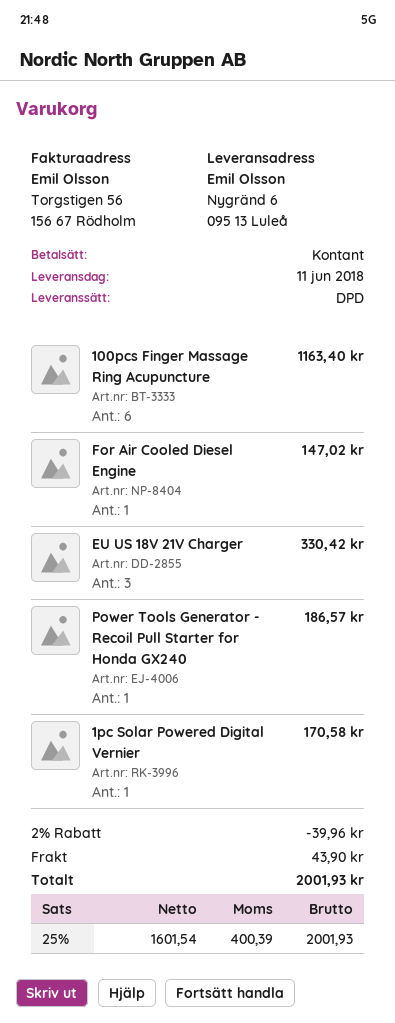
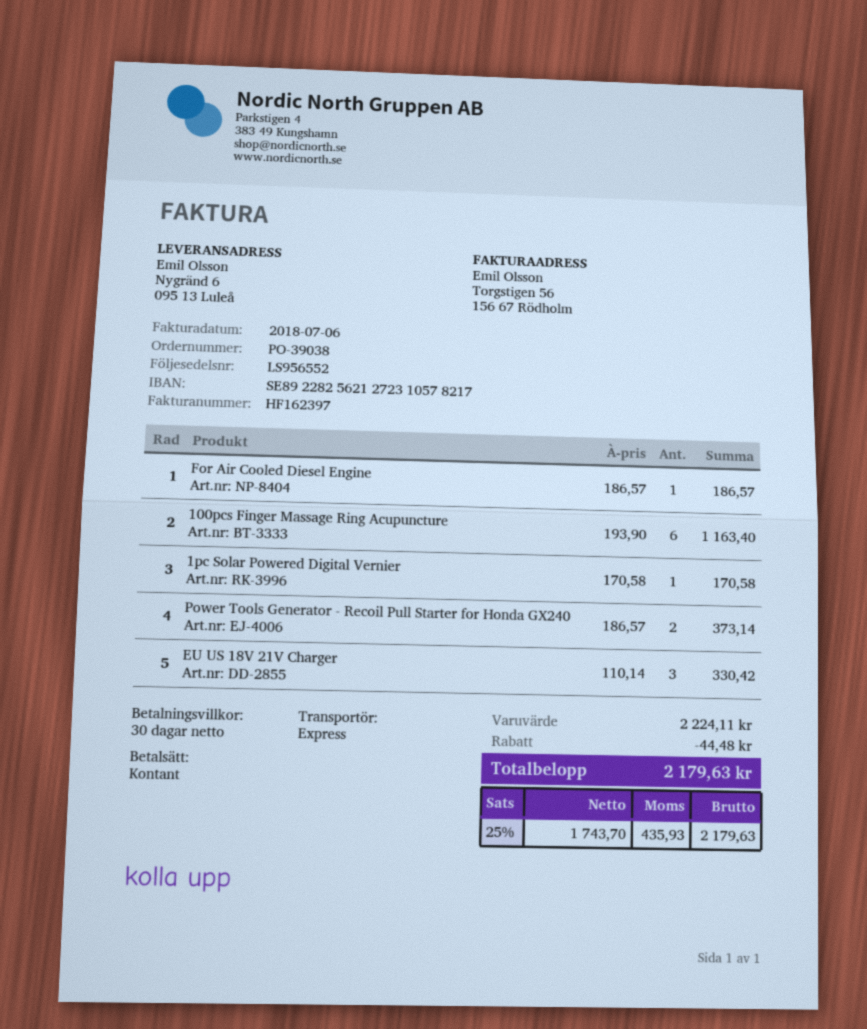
shipping method: DPD -> express
For Air Cooled Diesel Engine: 1 for 147.02 -> 1 for 186.57
Power Tools Generator - Recoil Pull Starter for Honda GX240: 1 for 186.57 -> 2 for 373.14
discount: 39.96 -> 44.48
shipping: 43.90 -> none
net: 1601.54 -> 1743.70
tax: 25% = 400.39 -> 25% = 435.93
total: 2001.93 -> 2179.63

